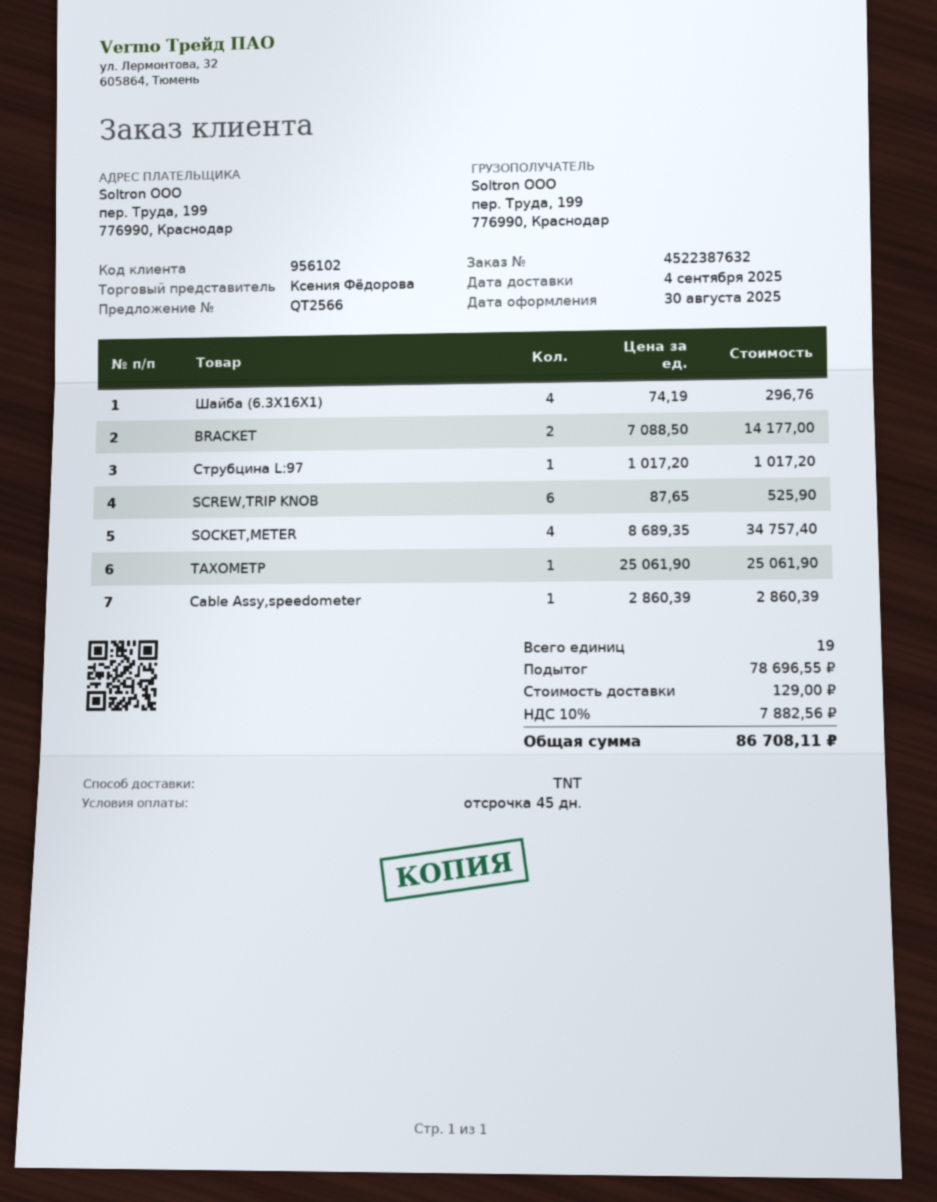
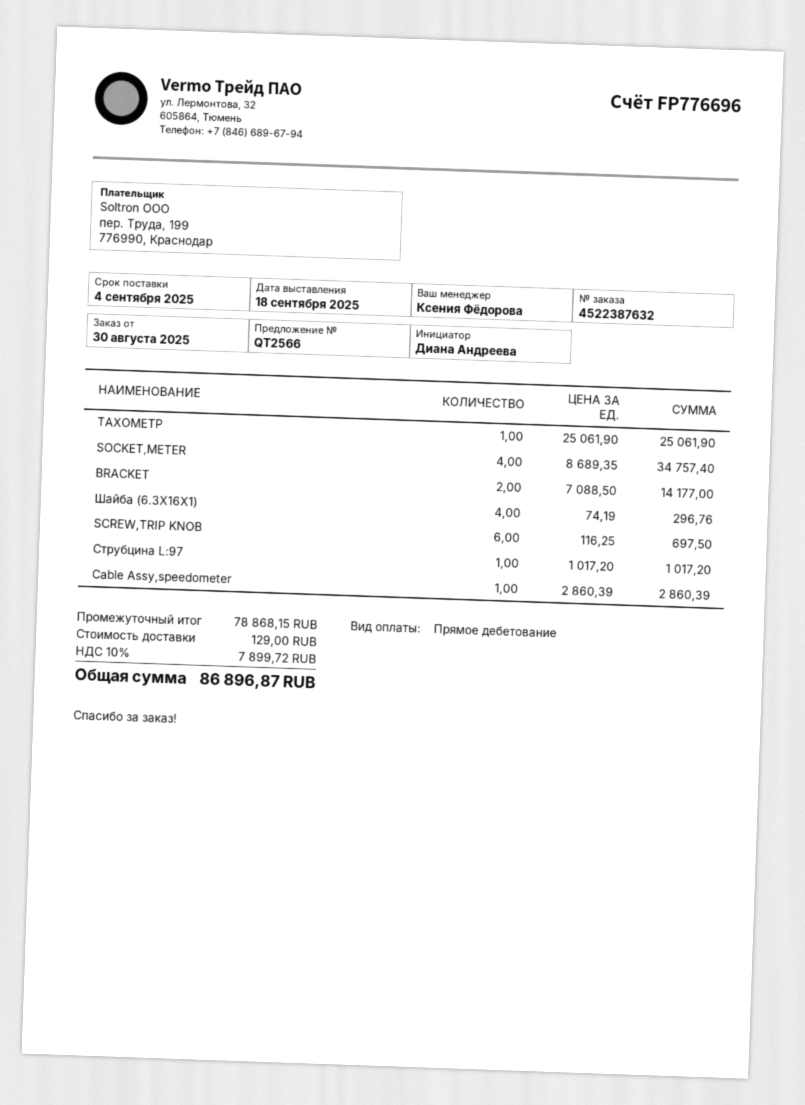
SCREW,TRIP KNOB: 6 x 87.65 = 525.90 -> 6 x 116.25 = 697.50
subtotal: 78696.55 -> 78868.15
tax: 10% = 7882.56 -> 10% = 7899.72
total: 86708.11 -> 86896.87

